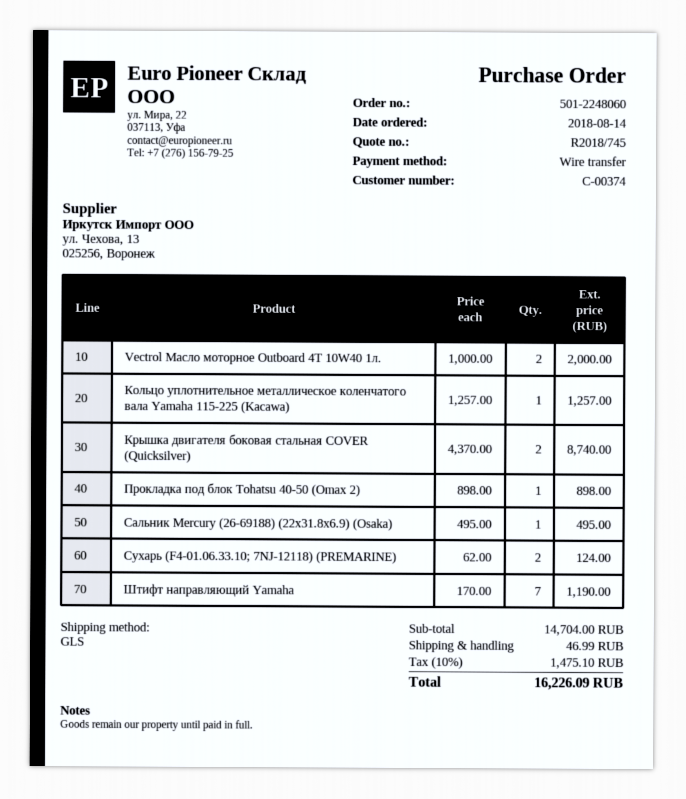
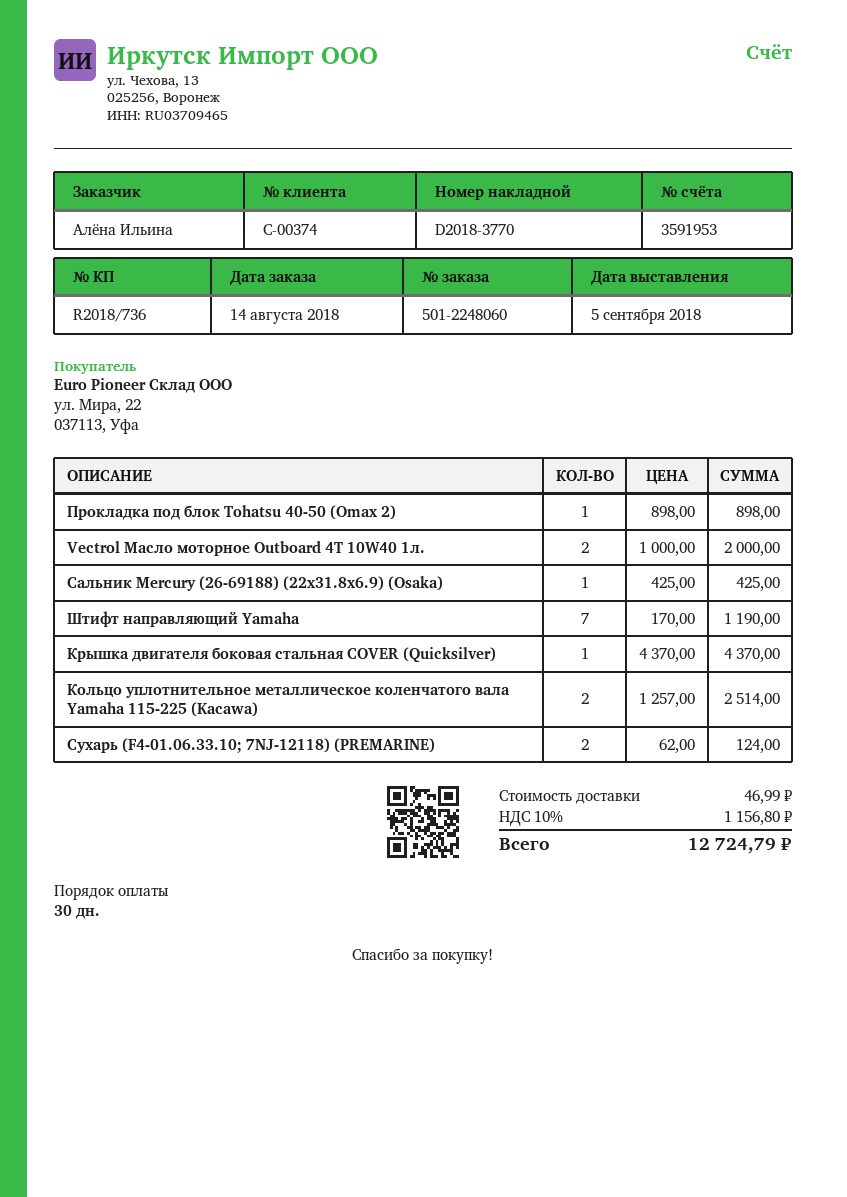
quote number: R2018/745 -> R2018/736
Кольцо уплотнительное металлическое коленчатого вала Yamaha 115-225 (Kacawa): 1 x 1257.00 = 1257.00 -> 2 x 1257.00 = 2514.00
Крышка двигателя боковая стальная COVER (Quicksilver): 2 x 4370.00 = 8740.00 -> 1 x 4370.00 = 4370.00
Сальник Mercury (26-69188) (22х31.8х6.9) (Osaka): 1 x 495.00 = 495.00 -> 1 x 425.00 = 425.00
tax: 10% = 1475.10 -> 10% = 1156.80
total: 16226.09 -> 12724.79

